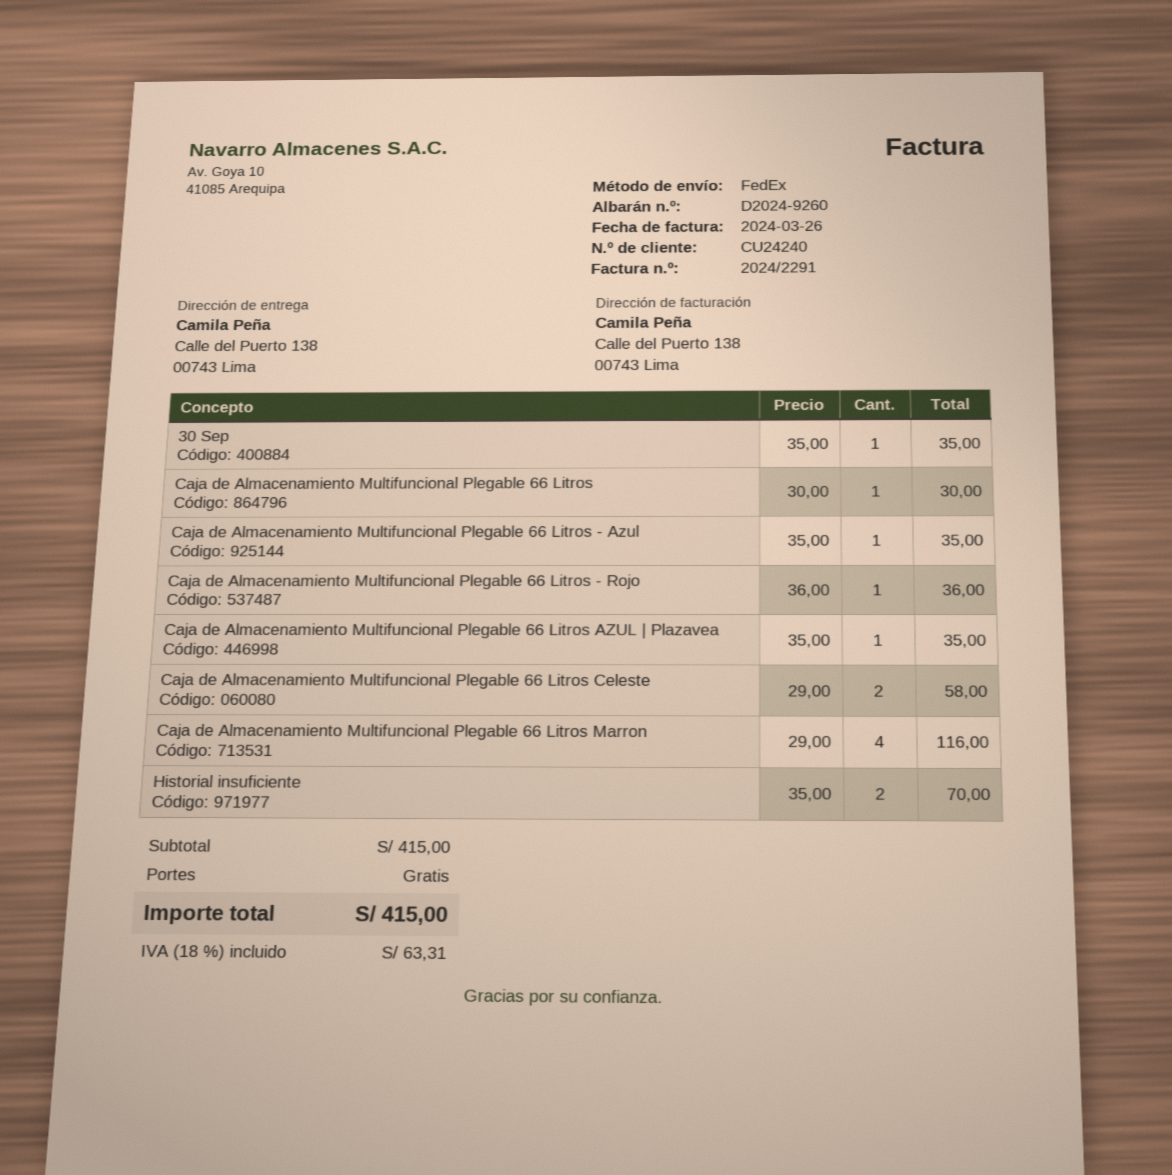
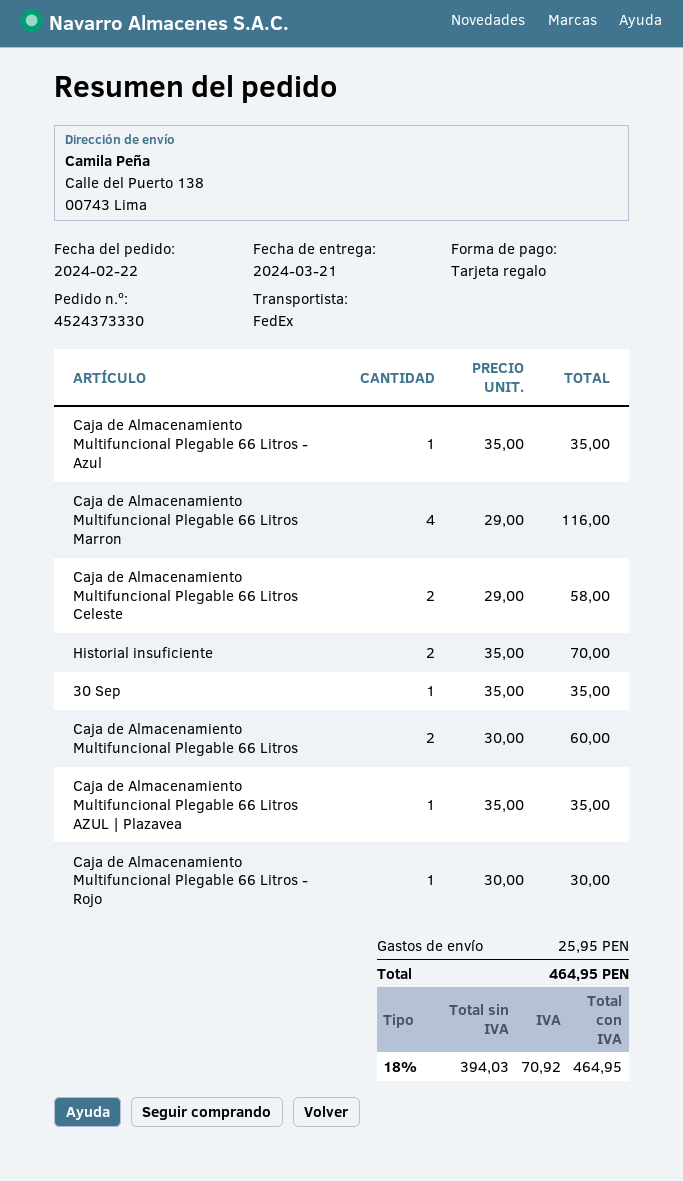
Caja de Almacenamiento Multifuncional Plegable 66 Litros: 1 x 30.00 = 30.00 -> 2 x 30.00 = 60.00
Caja de Almacenamiento Multifuncional Plegable 66 Litros - Rojo: 1 x 36.00 = 36.00 -> 1 x 30.00 = 30.00
shipping: 0.00 -> 25.95
tax: 18% = 63.31 -> 18% = 70.92
total: 415.00 -> 464.95

